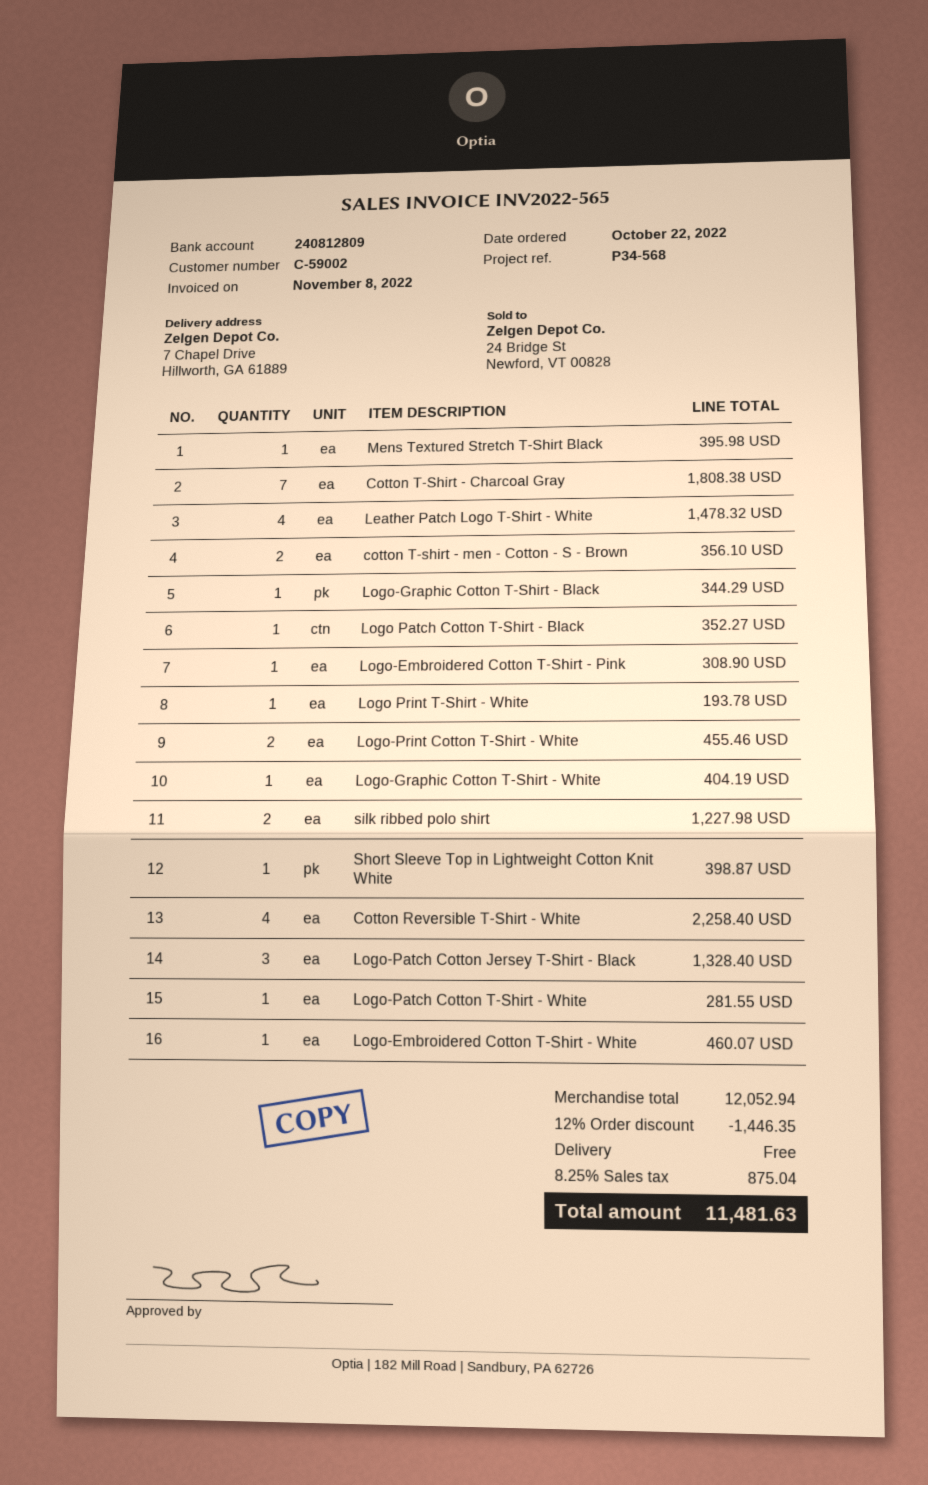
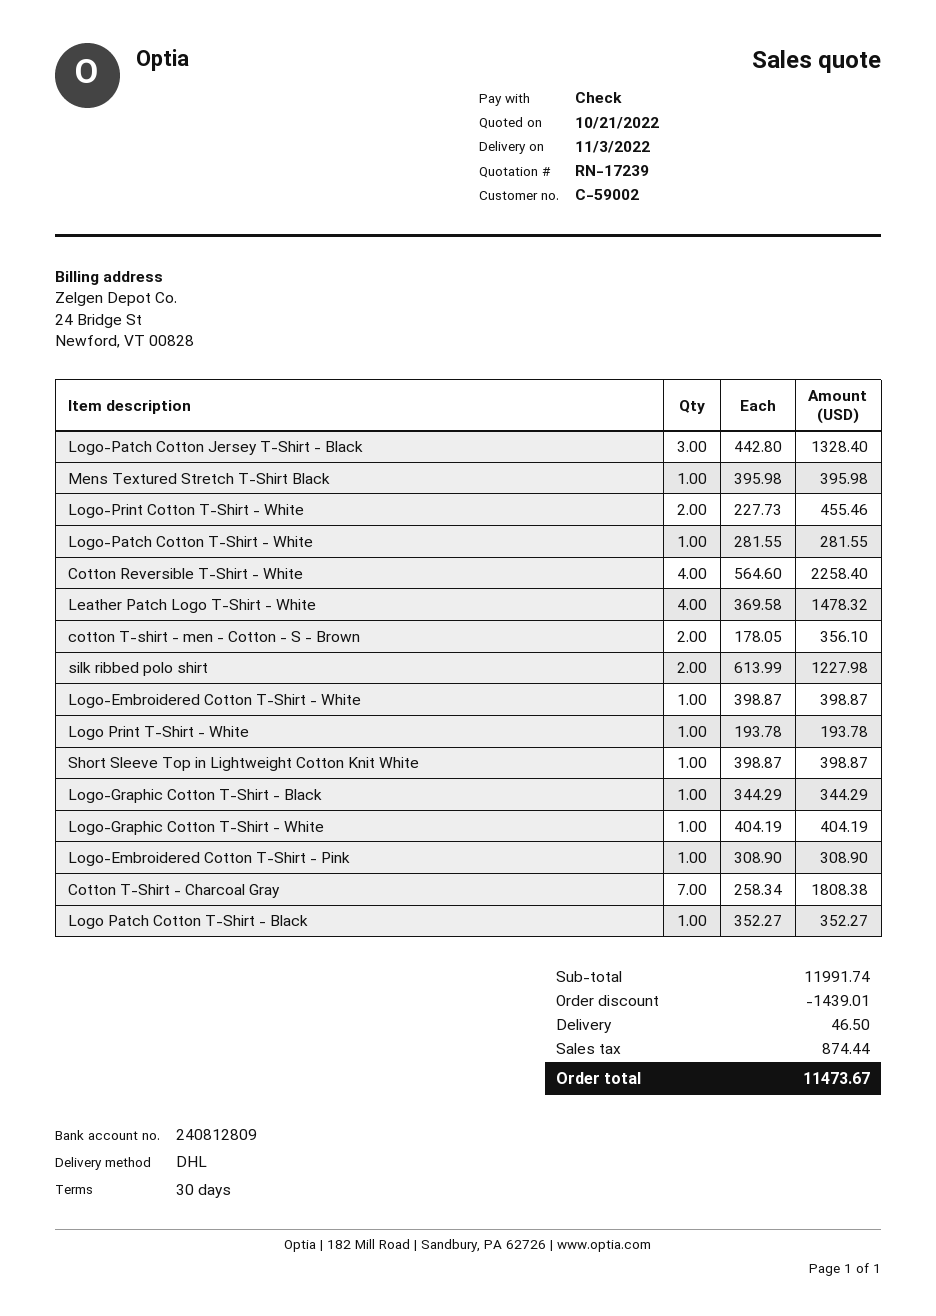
Logo-Embroidered Cotton T-Shirt - White: 1 for 460.07 -> 1 for 398.87
subtotal: 12052.94 -> 11991.74
discount: 1446.35 -> 1439.01
shipping: 0.00 -> 46.50
tax: 875.04 -> 874.44
total: 11481.63 -> 11473.67

